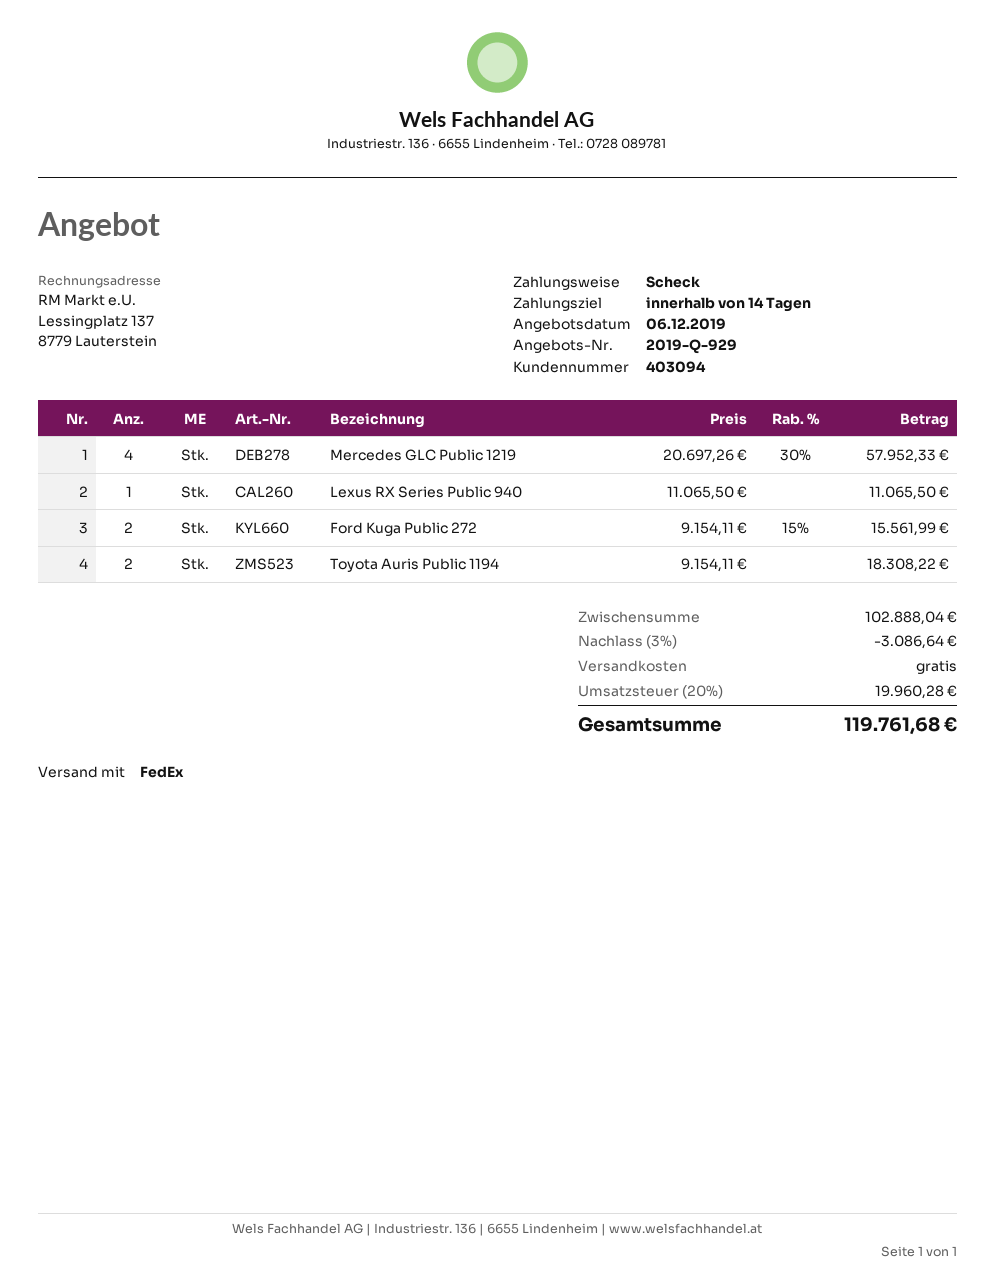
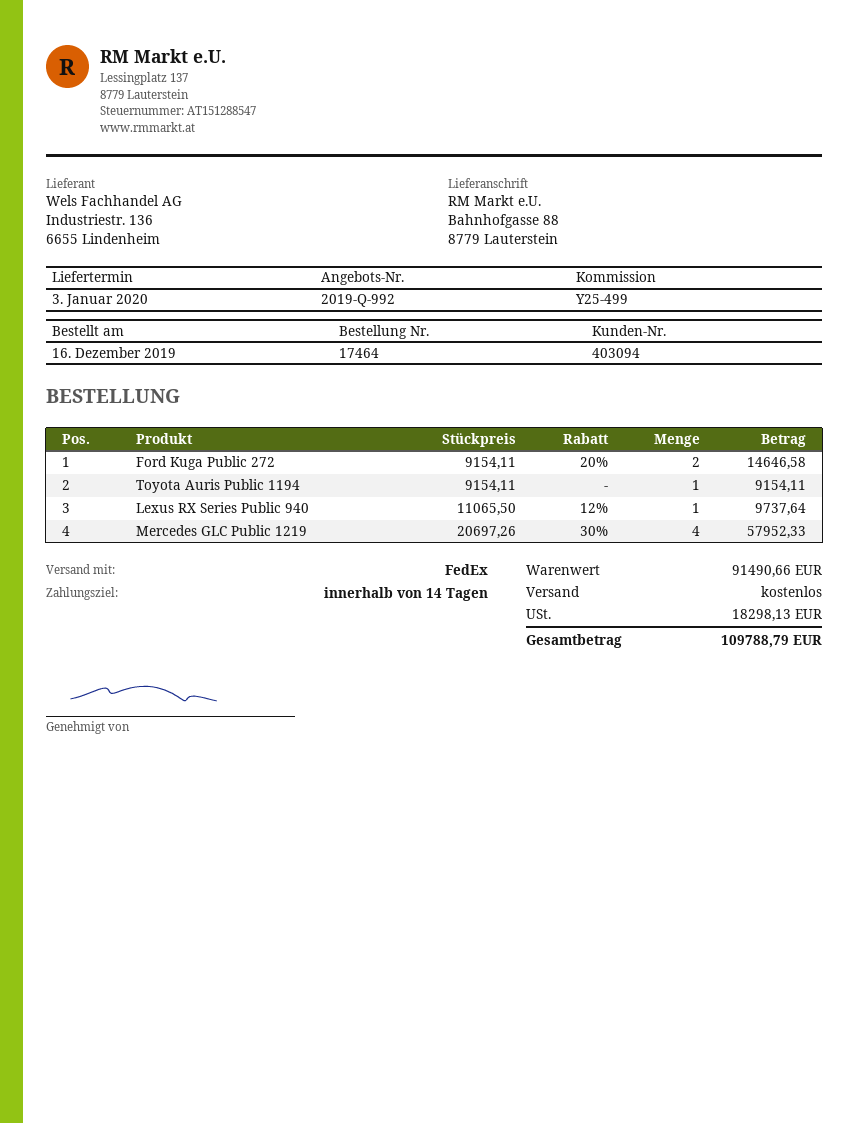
quote number: 2019-Q-929 -> 2019-Q-992
Lexus RX Series Public 940: 1 x 11065.50 = 11065.50 -> 1 x 11065.50 - 12% = 9737.64
Ford Kuga Public 272: 2 x 9154.11 - 15% = 15561.99 -> 2 x 9154.11 - 20% = 14646.58
Toyota Auris Public 1194: 2 x 9154.11 = 18308.22 -> 1 x 9154.11 = 9154.11
subtotal: 102888.04 -> 91490.66
discount: 3% = 3086.64 -> none
tax: 19960.28 -> 18298.13
total: 119761.68 -> 109788.79

